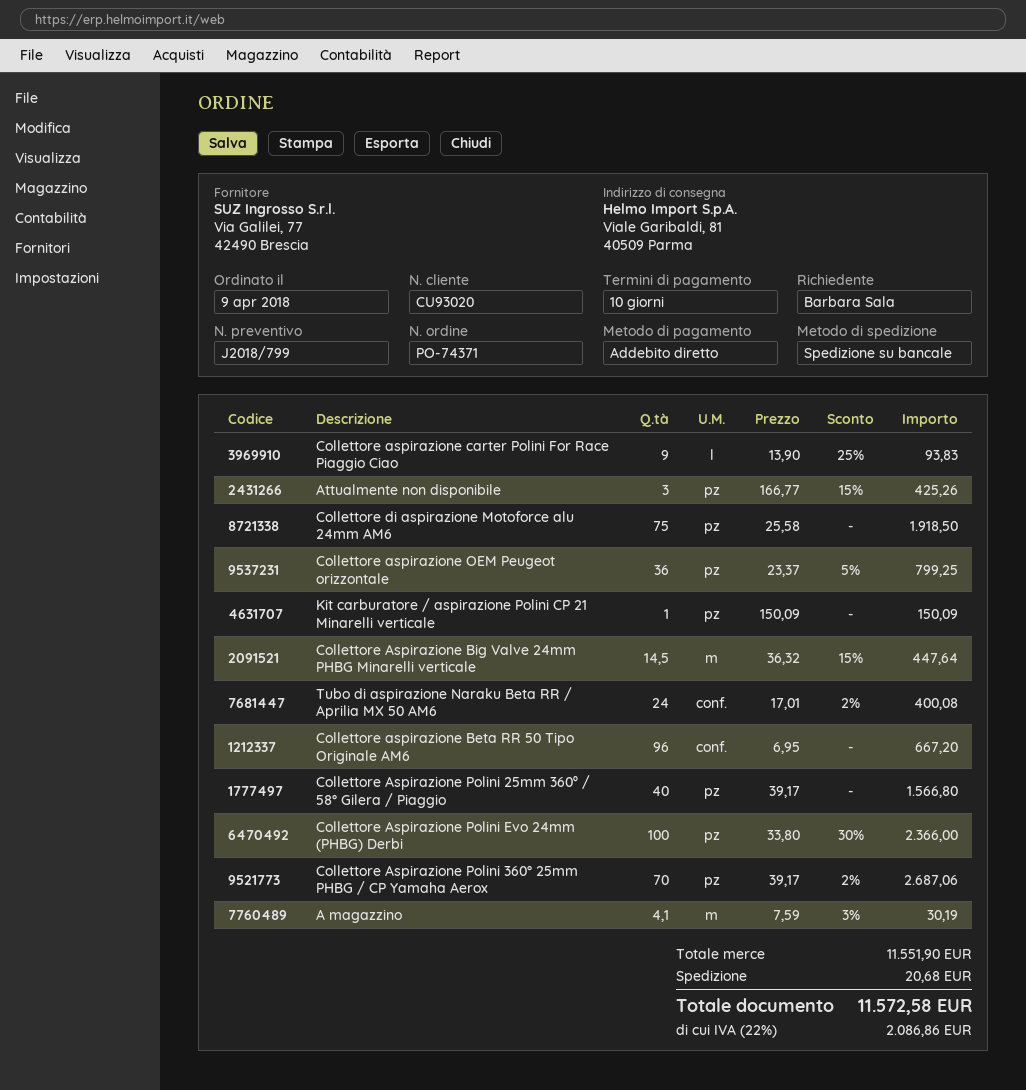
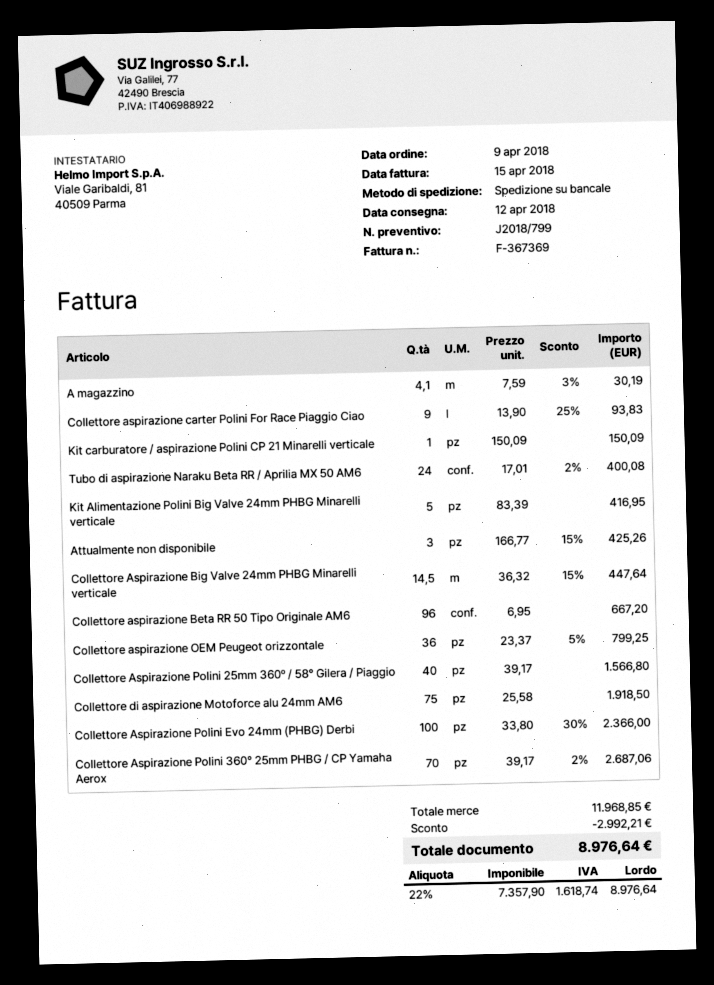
Kit Alimentazione Polini Big Valve 24mm PHBG Minarelli verticale: none -> 5 x 83.39 = 416.95
subtotal: 11551.90 -> 11968.85
discount: none -> 2992.21
shipping: 20.68 -> none
tax: 22% = 2086.86 -> 22% = 1618.74
total: 11572.58 -> 8976.64

